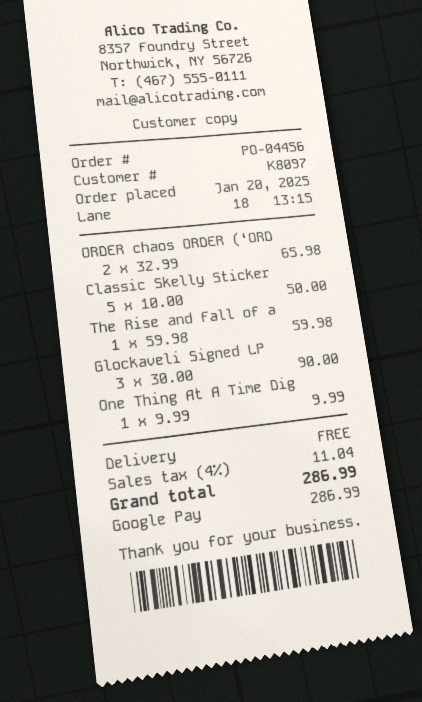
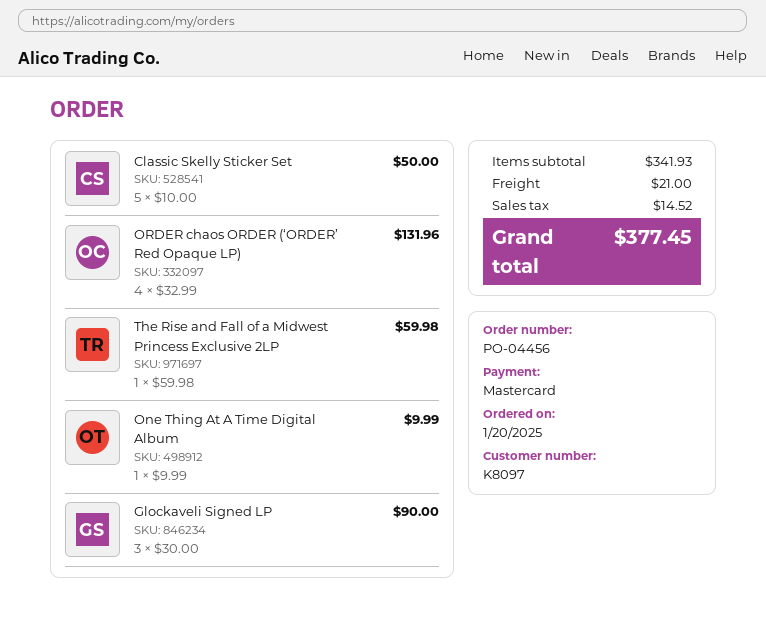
payment method: Google Pay -> Mastercard
ORDER chaos ORDER (‘ORD: 2 x 32.99 = 65.98 -> 4 x 32.99 = 131.96
shipping: 0.00 -> 21.00
tax: 11.04 -> 14.52
total: 286.99 -> 377.45

